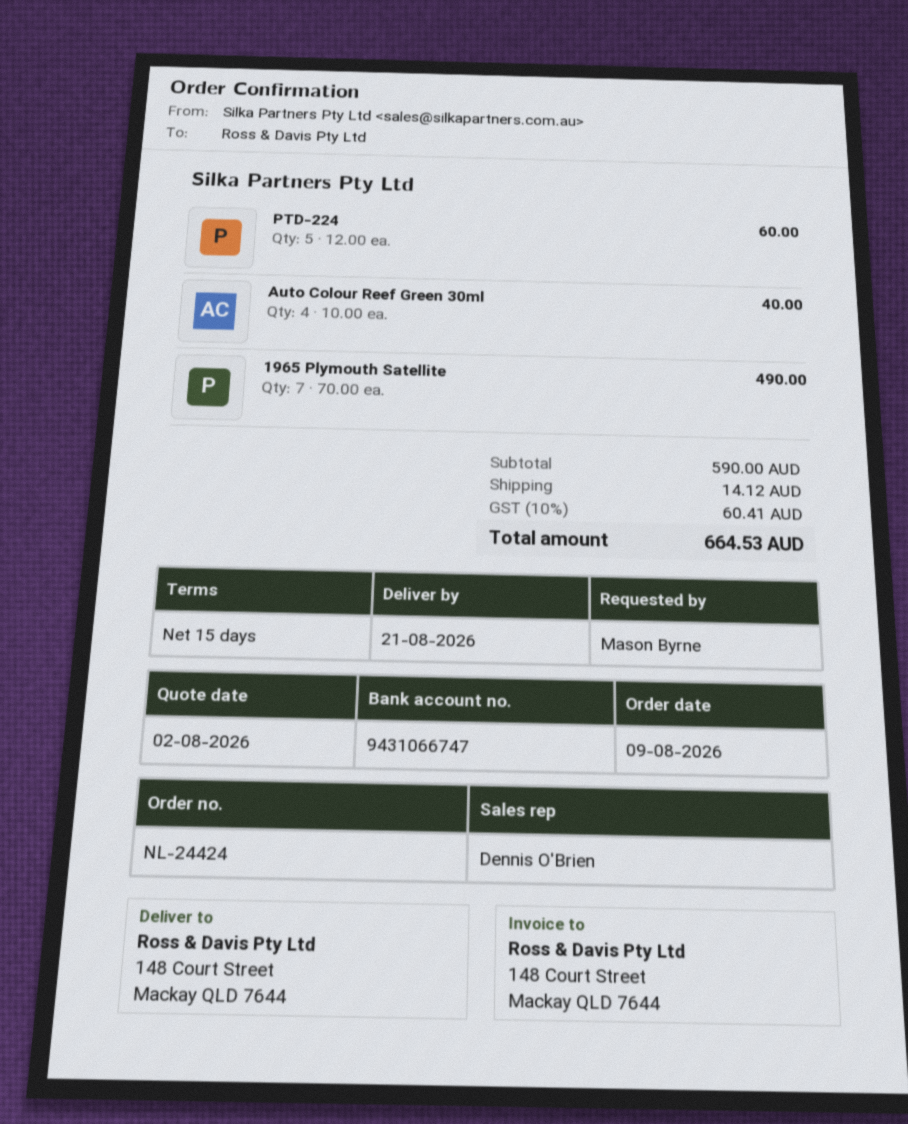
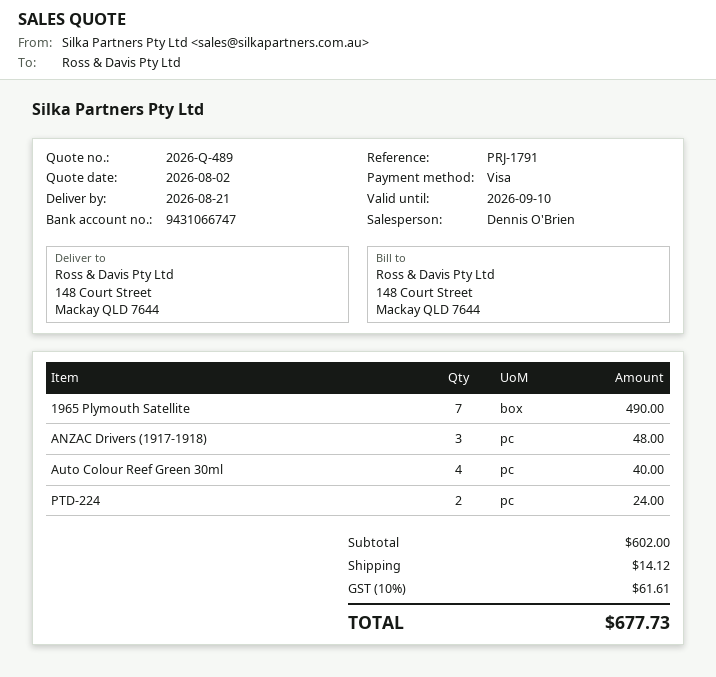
PTD-224: 5 for 60.00 -> 2 for 24.00
ANZAC Drivers (1917-1918): none -> 3 for 48.00
subtotal: 590.00 -> 602.00
tax: 10% = 60.41 -> 10% = 61.61
total: 664.53 -> 677.73

